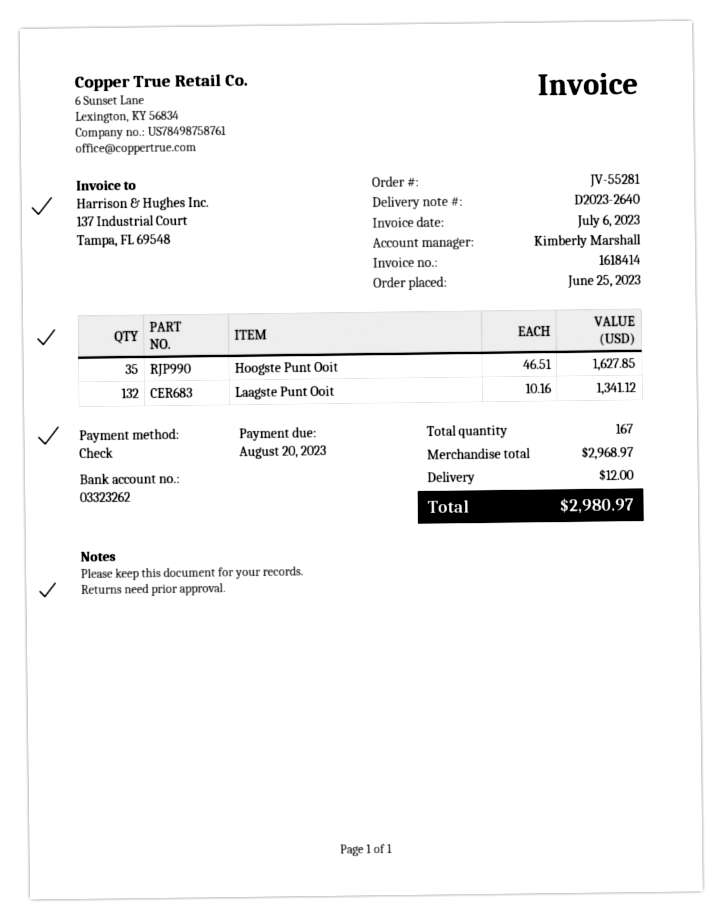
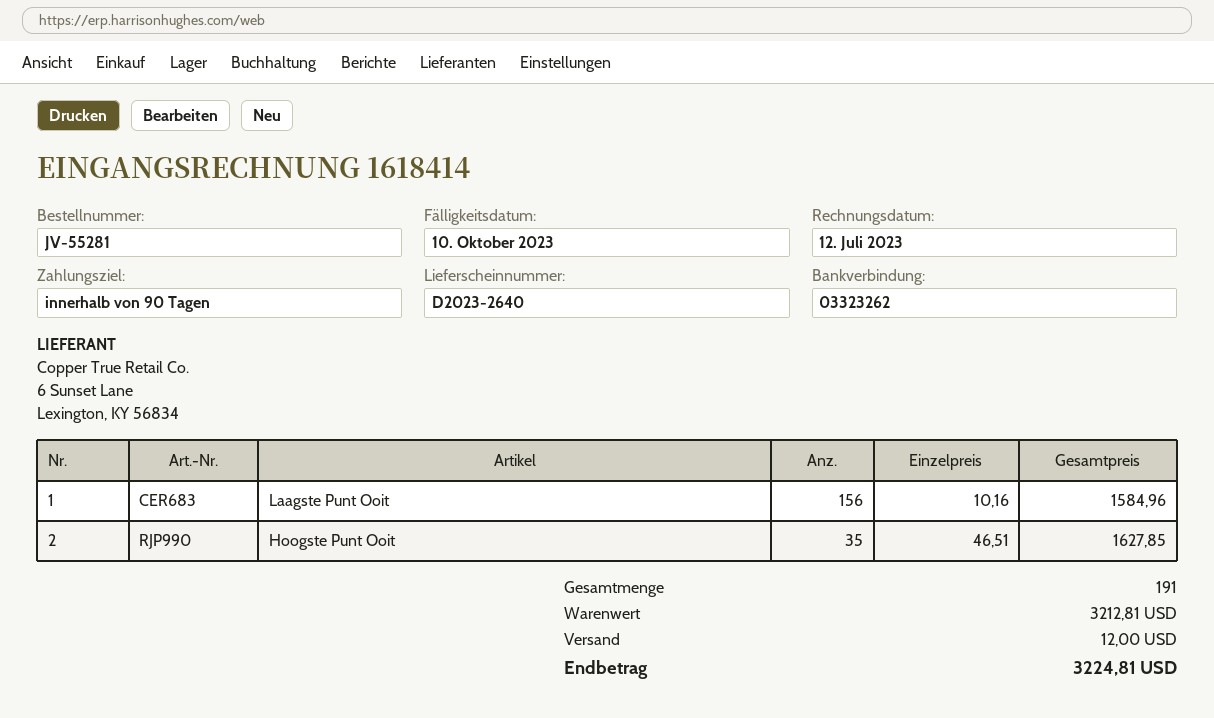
invoice date: 2023-07-06 -> 2023-07-12
due date: 2023-08-20 -> 2023-10-10
Laagste Punt Ooit: 132 x 10.16 = 1341.12 -> 156 x 10.16 = 1584.96
total quantity: 167 -> 191
subtotal: 2968.97 -> 3212.81
total: 2980.97 -> 3224.81

